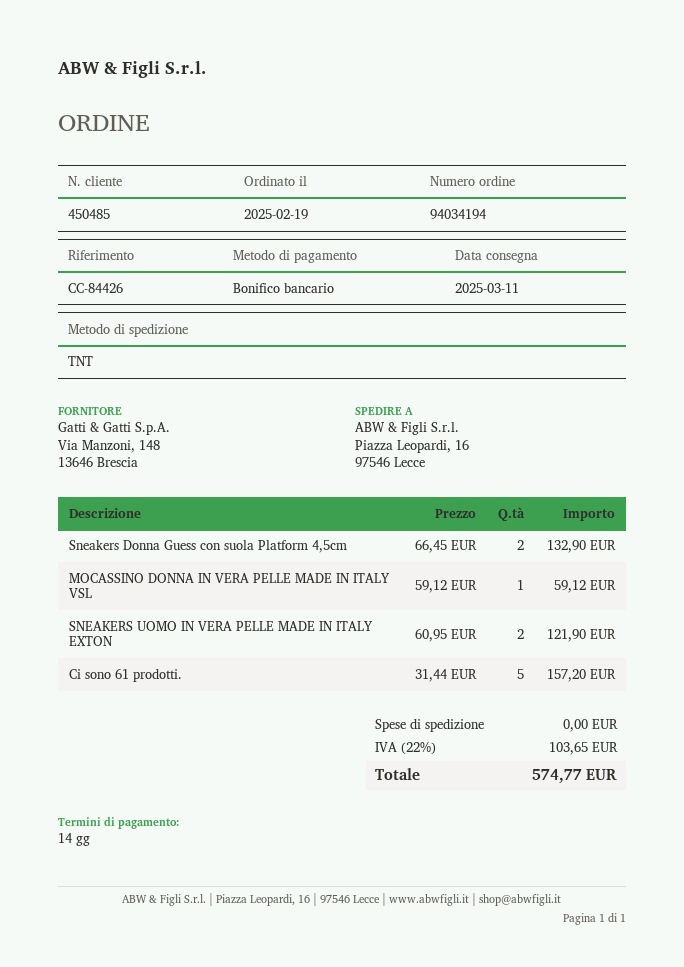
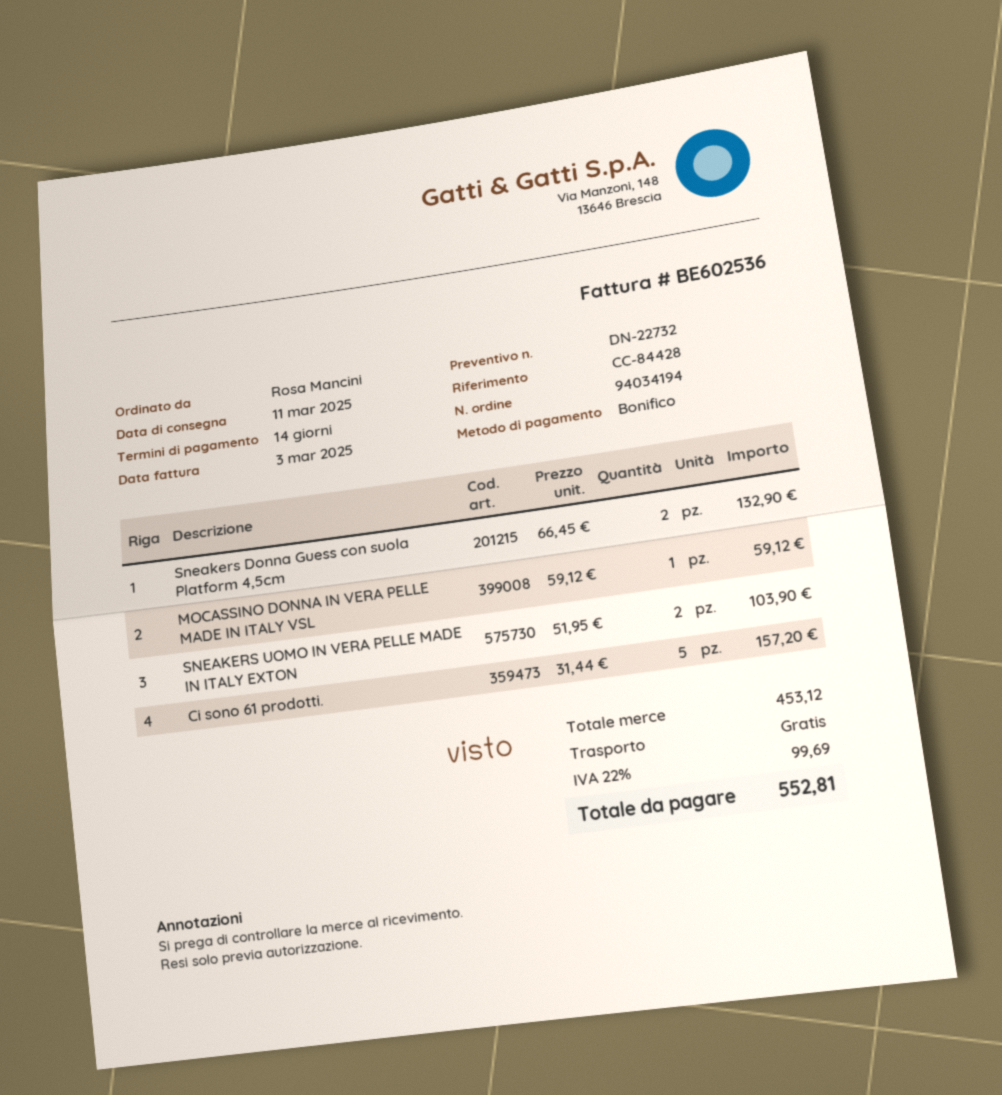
reference: CC-84426 -> CC-84428
SNEAKERS UOMO IN VERA PELLE MADE IN ITALY EXTON: 2 x 60.95 = 121.90 -> 2 x 51.95 = 103.90
tax: 22% = 103.65 -> 22% = 99.69
total: 574.77 -> 552.81

